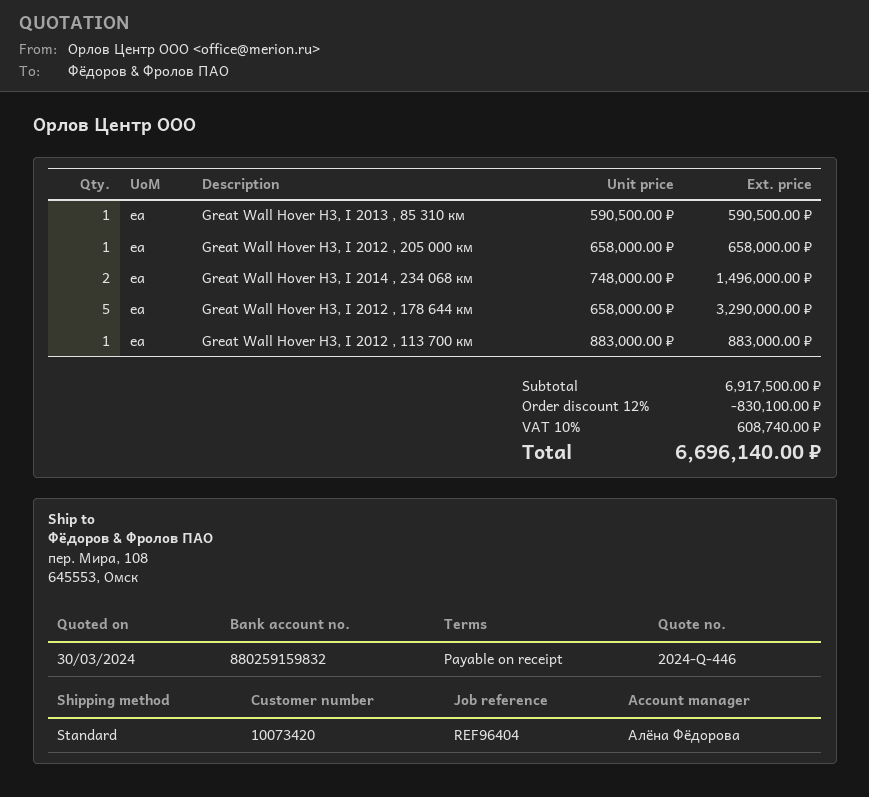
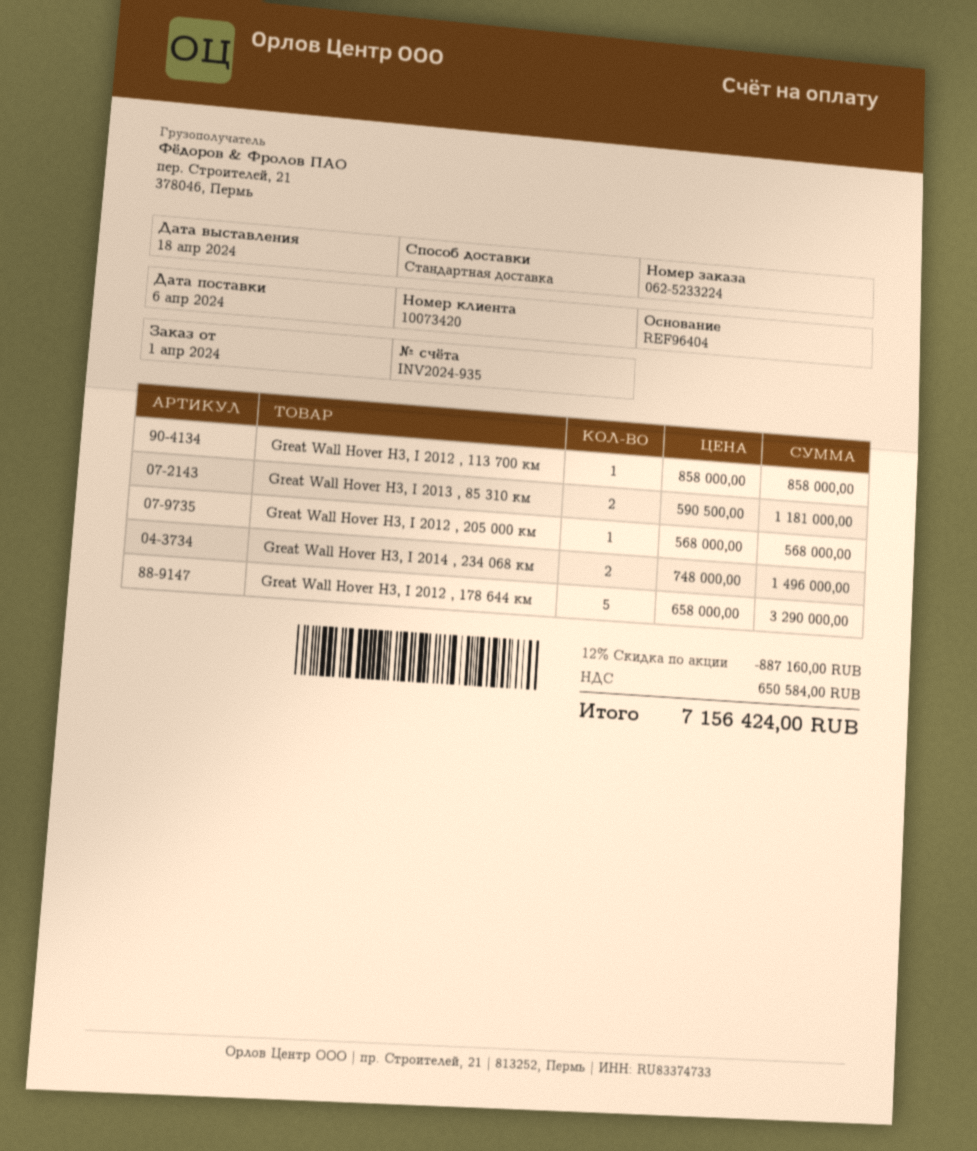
ship to: пер. Мира, 108, 645553, Омск -> пер. Строителей, 21, 378046, Пермь
Great Wall Hover H3, I 2013 , 85 310 км: 1 x 590500.00 = 590500.00 -> 2 x 590500.00 = 1181000.00
Great Wall Hover H3, I 2012 , 205 000 км: 1 x 658000.00 = 658000.00 -> 1 x 568000.00 = 568000.00
Great Wall Hover H3, I 2012 , 113 700 км: 1 x 883000.00 = 883000.00 -> 1 x 858000.00 = 858000.00
discount: 12% = 830100.00 -> 12% = 887160.00
tax: 608740.00 -> 650584.00
total: 6696140.00 -> 7156424.00

